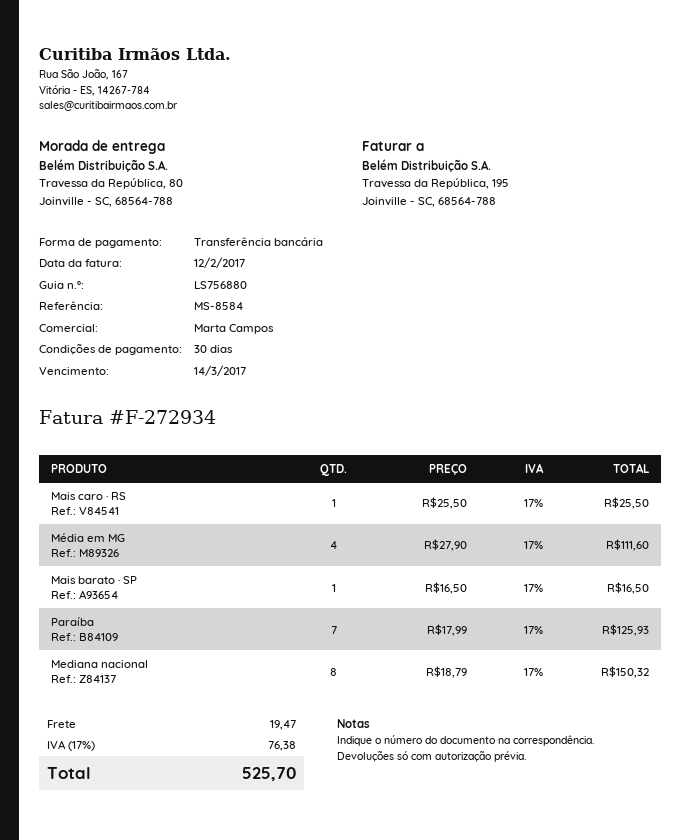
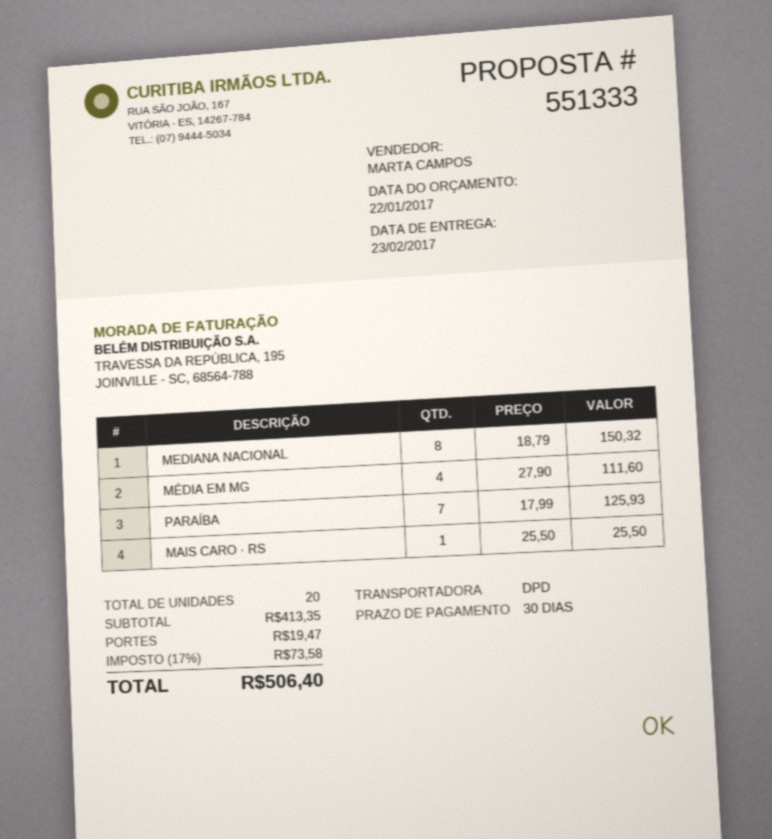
Mais barato · SP: 1 x 16.50 = 16.50 -> none
tax: 17% = 76.38 -> 17% = 73.58
total: 525.70 -> 506.40

